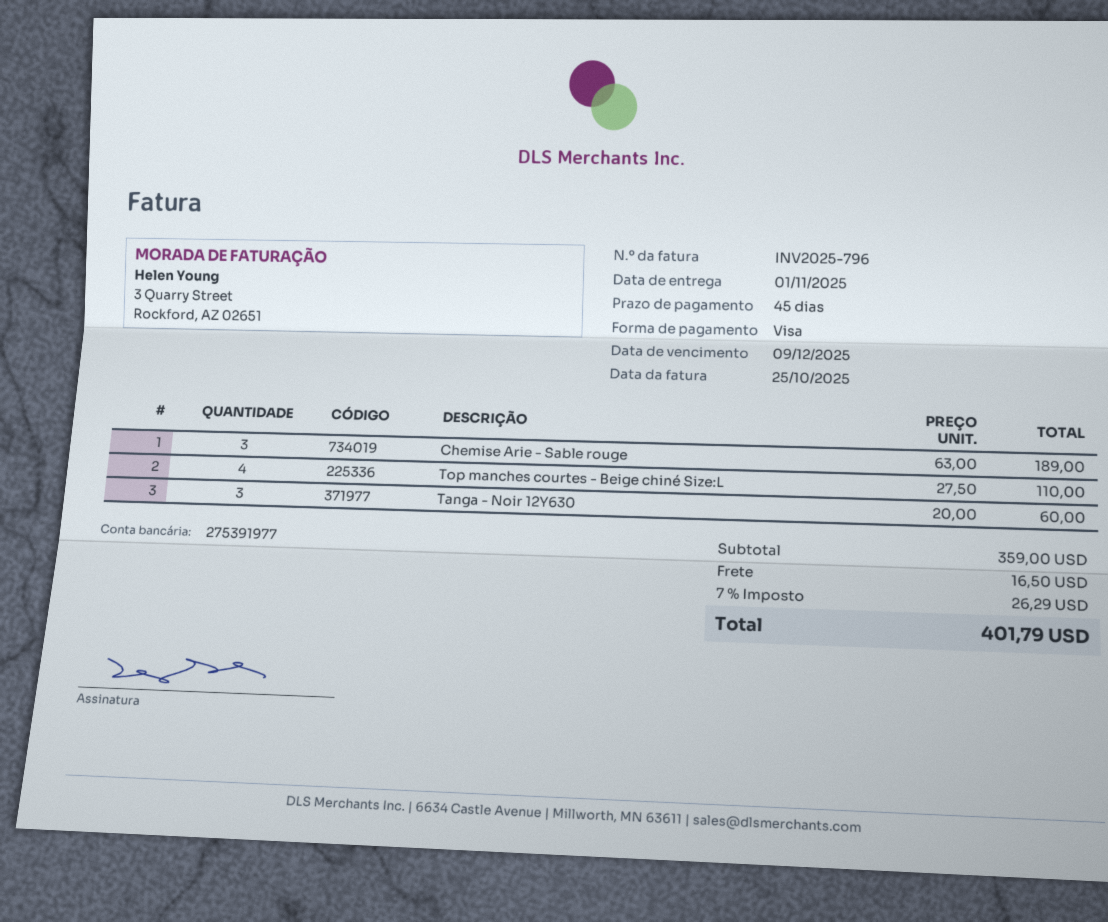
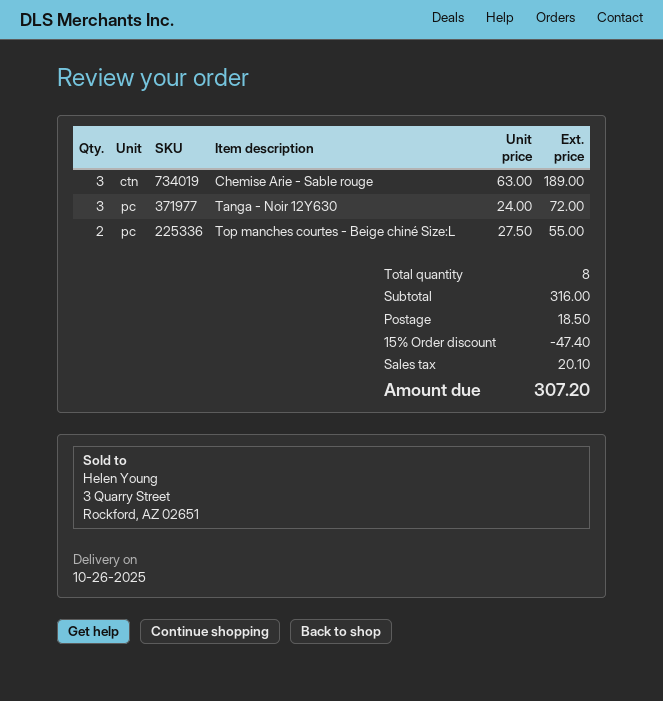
delivery date: 2025-11-01 -> 2025-10-26
Top manches courtes - Beige chiné Size:L: 4 x 27.50 = 110.00 -> 2 x 27.50 = 55.00
Tanga - Noir 12Y630: 3 x 20.00 = 60.00 -> 3 x 24.00 = 72.00
subtotal: 359.00 -> 316.00
discount: none -> 15% = 47.40
shipping: 16.50 -> 18.50
tax: 26.29 -> 20.10
total: 401.79 -> 307.20

